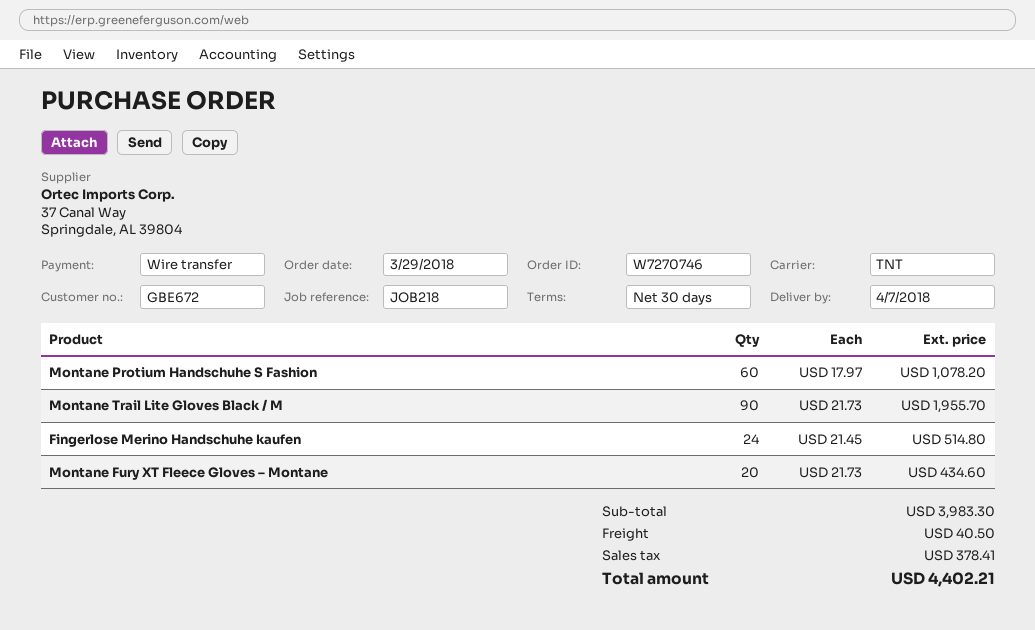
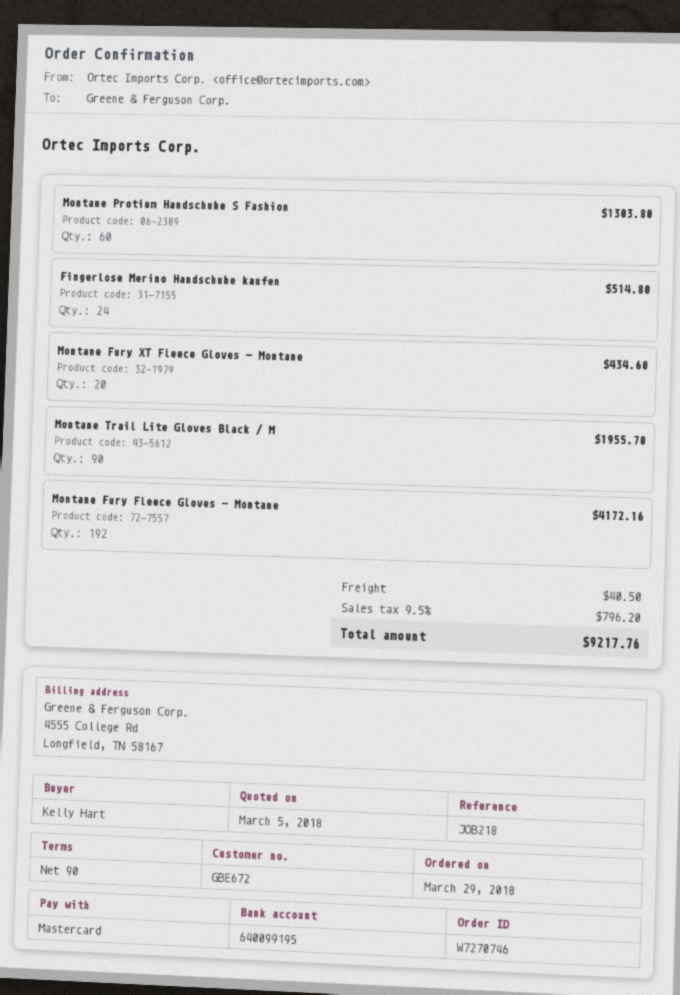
payment terms: 30 days -> 90 days
payment method: bank transfer -> Mastercard
Montane Protium Handschuhe S Fashion: 60 for 1078.20 -> 60 for 1303.80
Montane Fury Fleece Gloves – Montane: none -> 192 for 4172.16
tax: 378.41 -> 796.20
total: 4402.21 -> 9217.76

